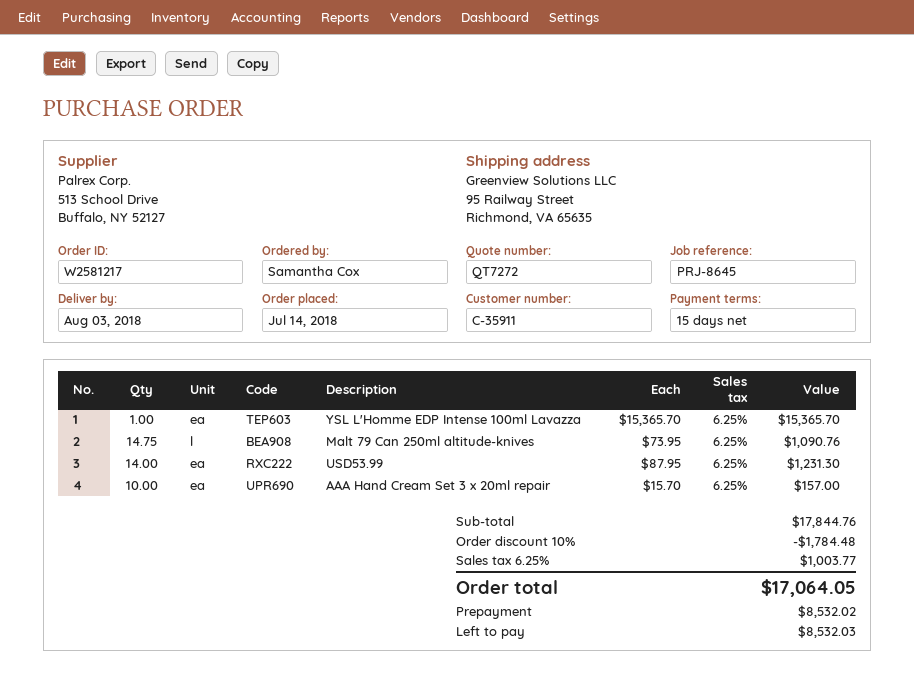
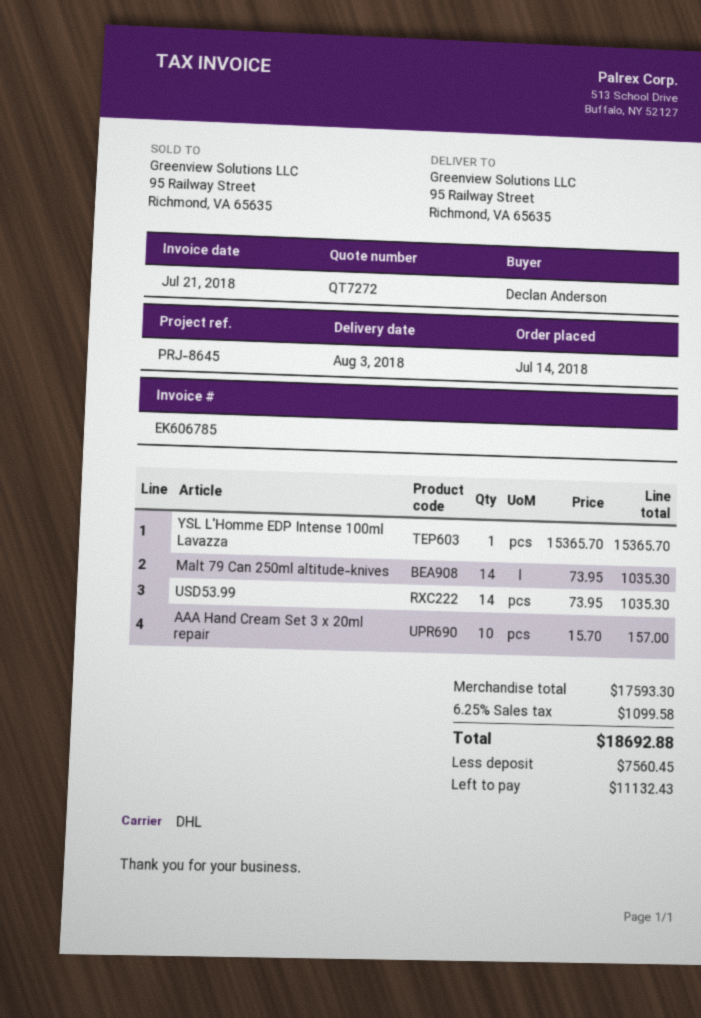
ordered by: Samantha Cox -> Declan Anderson
Malt 79 Can 250ml altitude-knives: 14.75 x 73.95 = 1090.76 -> 14 x 73.95 = 1035.30
USD53.99: 14 x 87.95 = 1231.30 -> 14 x 73.95 = 1035.30
subtotal: 17844.76 -> 17593.30
discount: 10% = 1784.48 -> none
tax: 6.25% = 1003.77 -> 6.25% = 1099.58
total: 17064.05 -> 18692.88
deposit: 8532.02 -> 7560.45
balance: 8532.03 -> 11132.43

